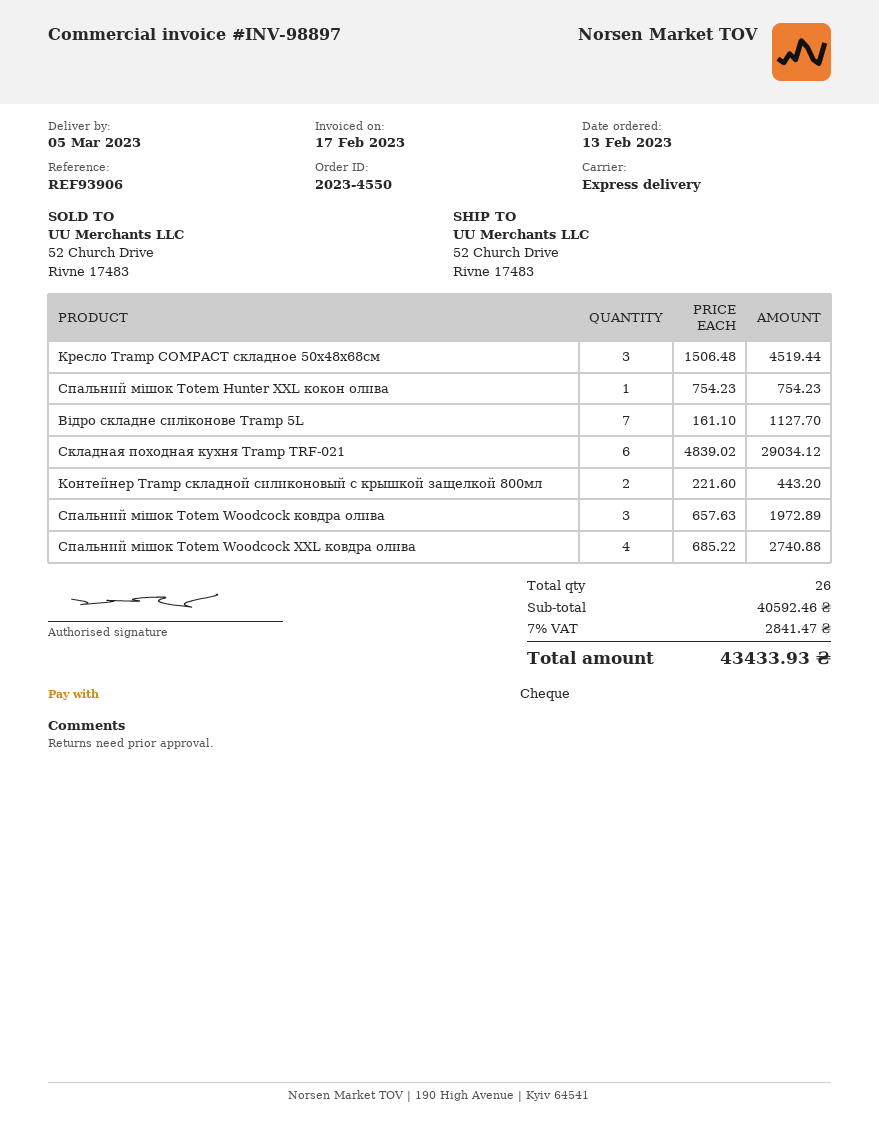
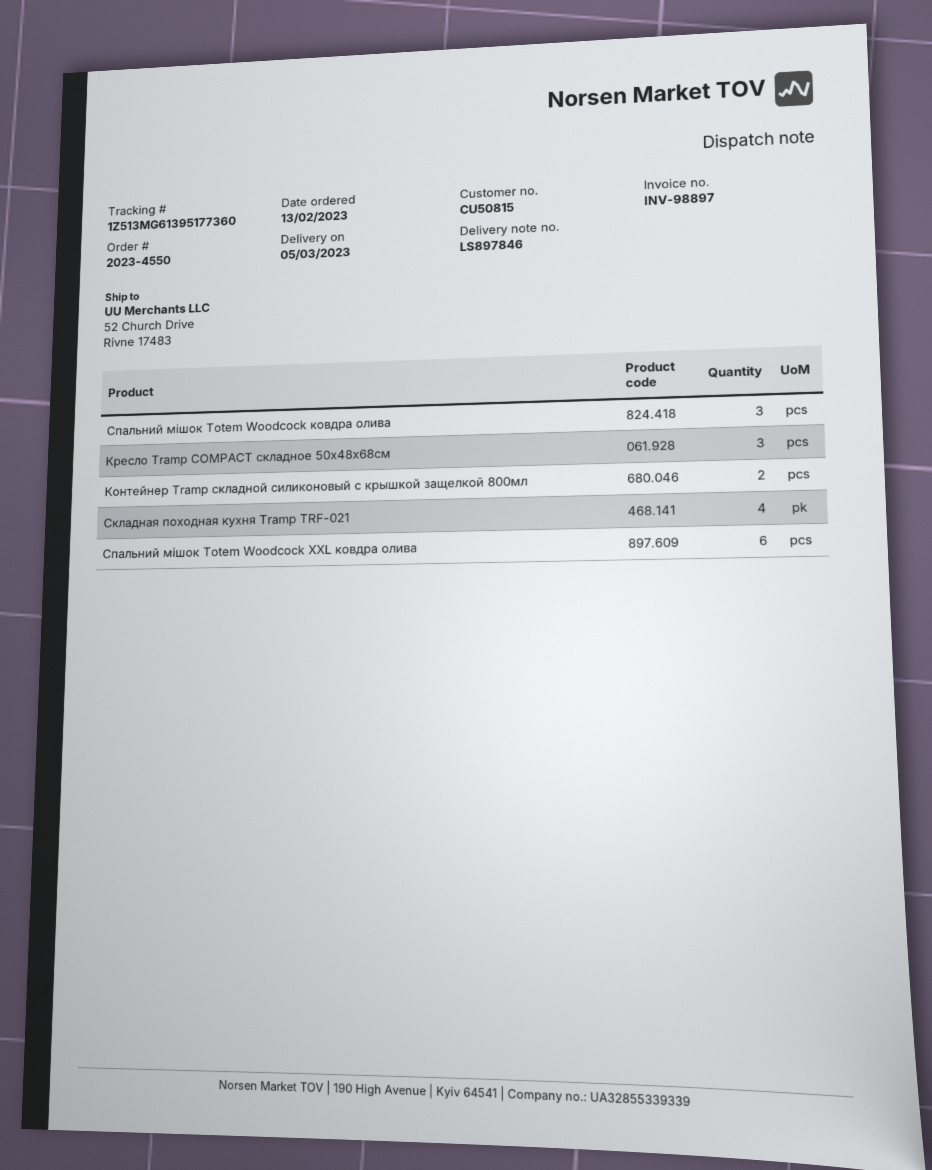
Спальний мішок Totem Hunter XXL кокон олива: 1 -> none
Відро складне силіконове Tramp 5L: 7 -> none
Складная походная кухня Tramp TRF-021: 6 -> 4
Спальний мішок Totem Woodcock XXL ковдра олива: 4 -> 6

